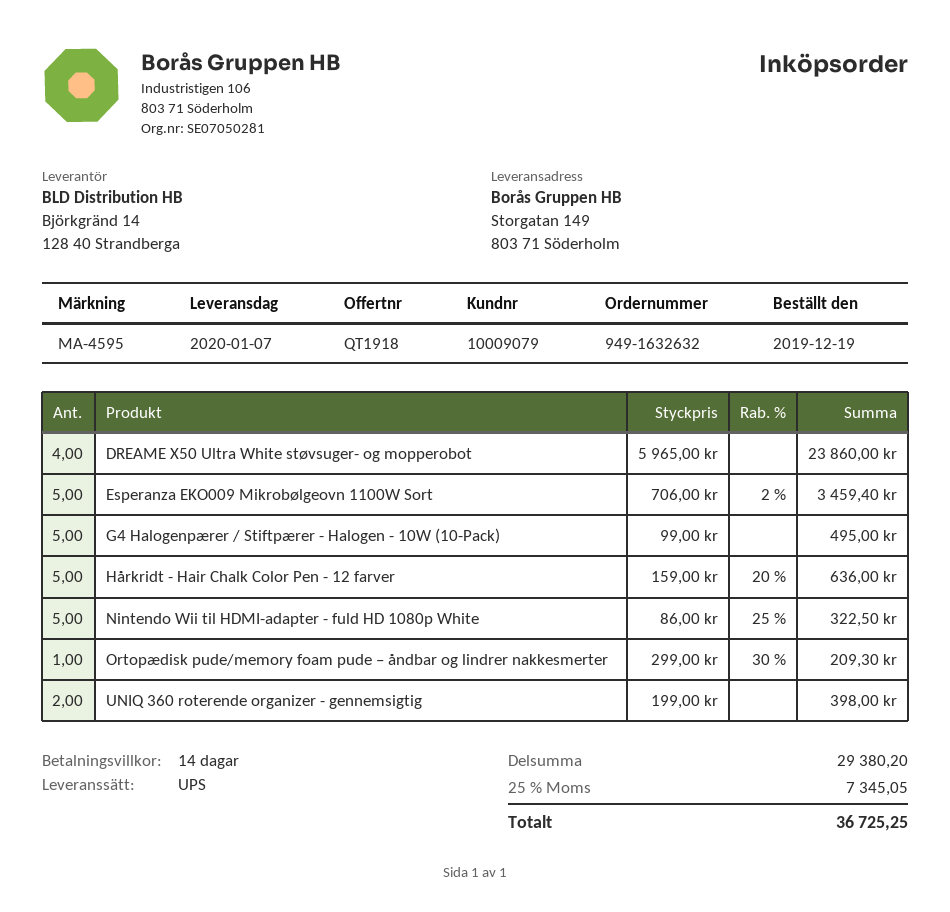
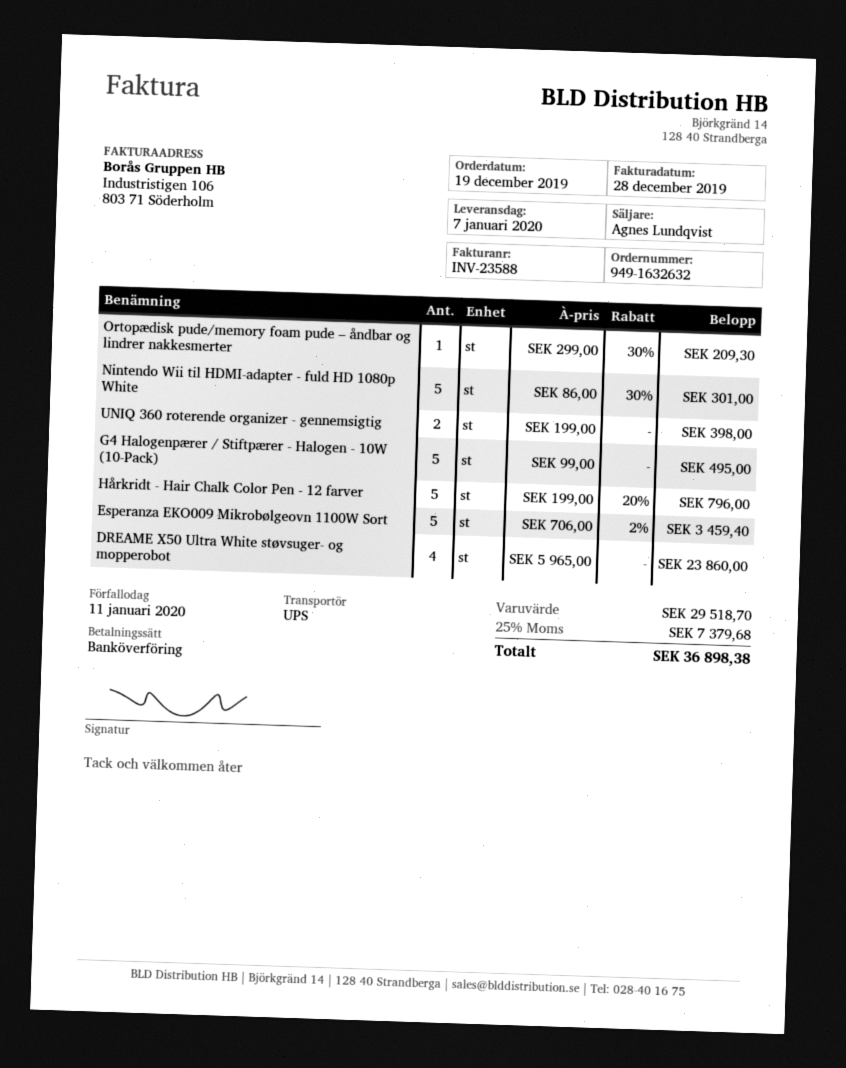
Hårkridt - Hair Chalk Color Pen - 12 farver: 5 x 159.00 - 20% = 636.00 -> 5 x 199.00 - 20% = 796.00
Nintendo Wii til HDMI-adapter - fuld HD 1080p White: 5 x 86.00 - 25% = 322.50 -> 5 x 86.00 - 30% = 301.00
subtotal: 29380.20 -> 29518.70
tax: 25% = 7345.05 -> 25% = 7379.68
total: 36725.25 -> 36898.38

